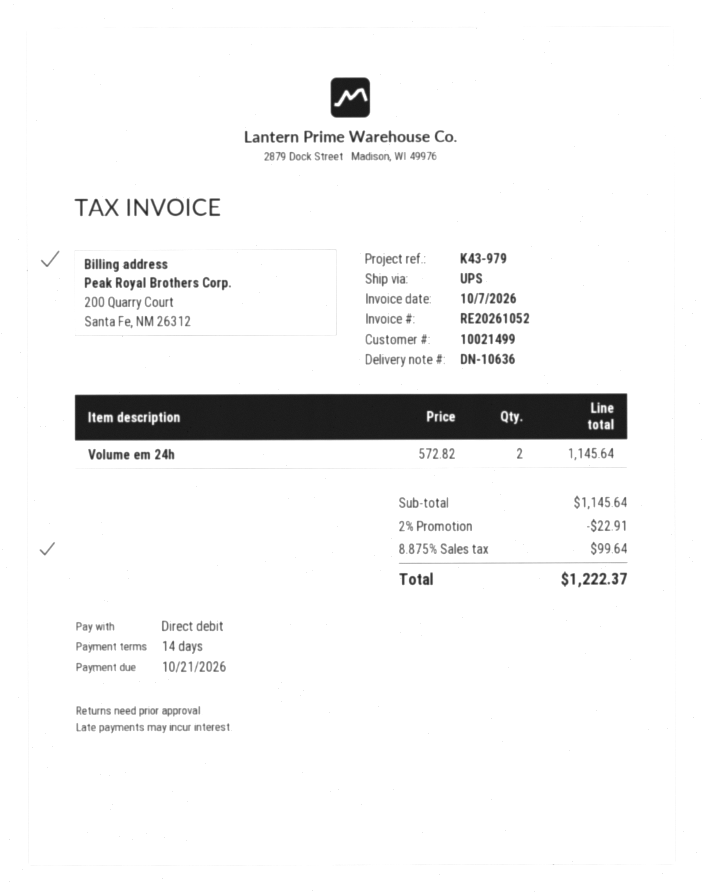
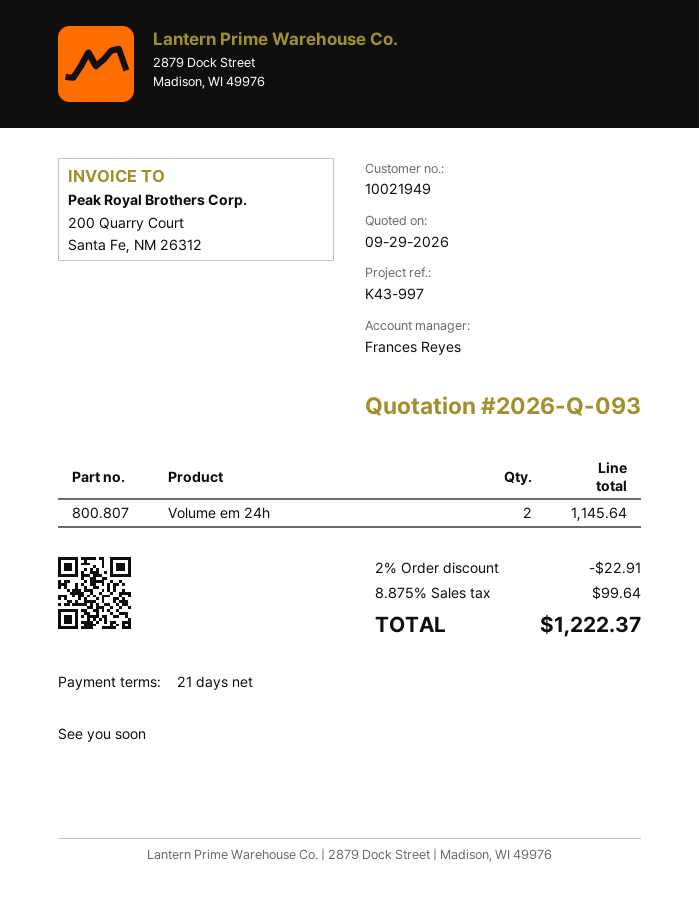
payment terms: 14 days -> 21 days
customer number: 10021499 -> 10021949
reference: K43-979 -> K43-997

